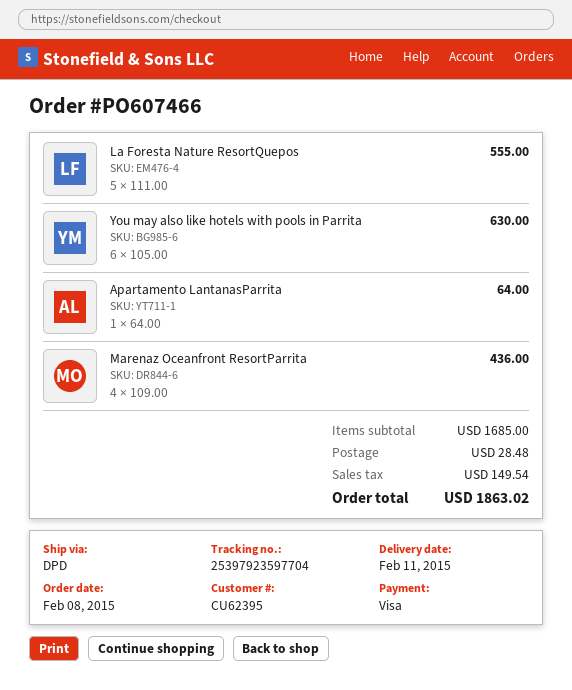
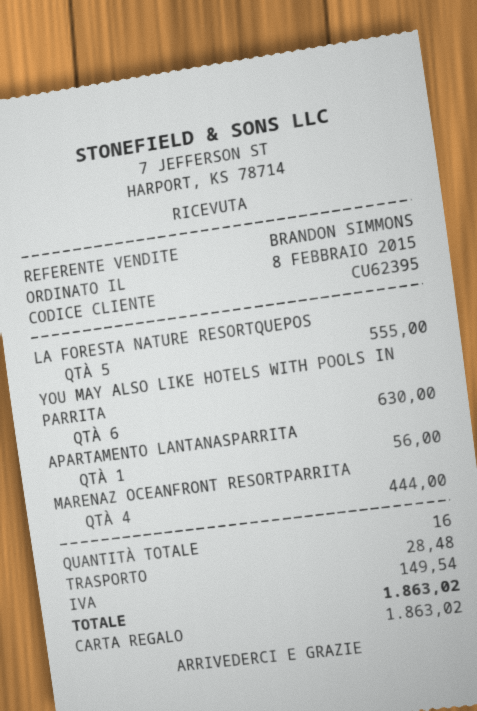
payment method: Visa -> gift card
Apartamento LantanasParrita: 1 for 64.00 -> 1 for 56.00
Marenaz Oceanfront ResortParrita: 4 for 436.00 -> 4 for 444.00

